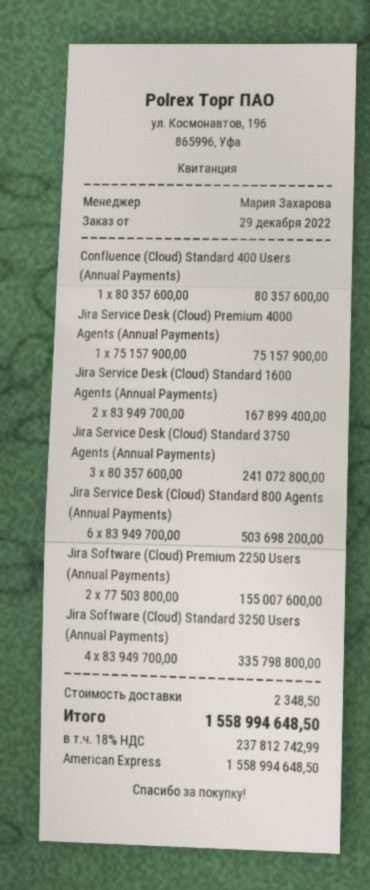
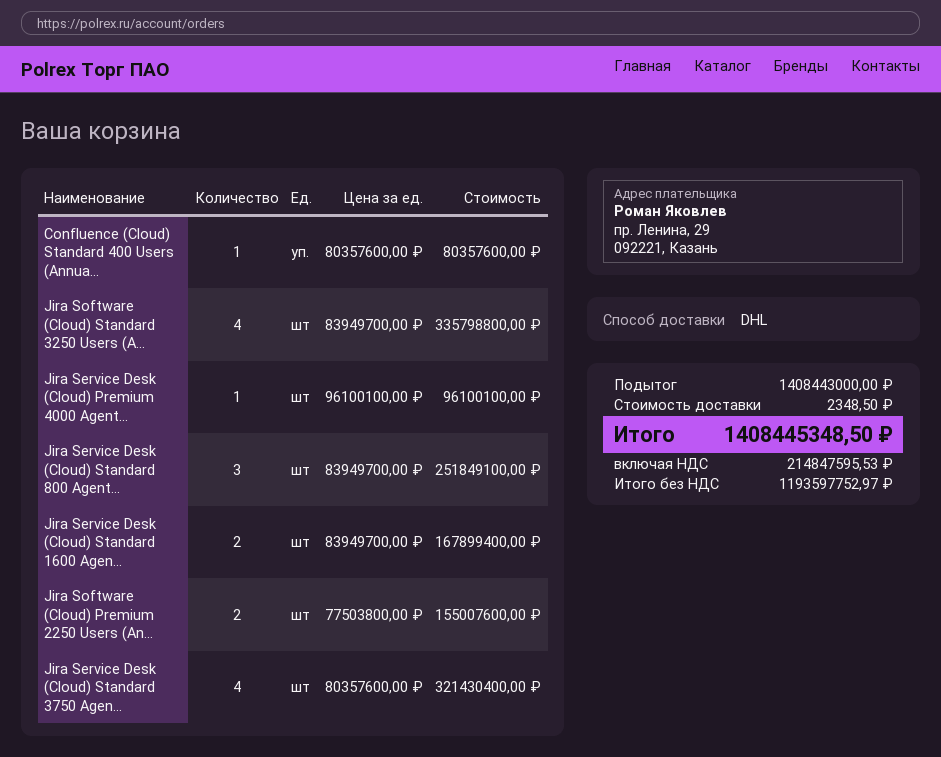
Jira Service Desk (Cloud) Premium 4000 Agents (Annual Payments): 1 x 75157900.00 = 75157900.00 -> 1 x 96100100.00 = 96100100.00
Jira Service Desk (Cloud) Standard 3750 Agents (Annual Payments): 3 x 80357600.00 = 241072800.00 -> 4 x 80357600.00 = 321430400.00
Jira Service Desk (Cloud) Standard 800 Agents (Annual Payments): 6 x 83949700.00 = 503698200.00 -> 3 x 83949700.00 = 251849100.00
tax: 237812742.99 -> 214847595.53
total: 1558994648.50 -> 1408445348.50

